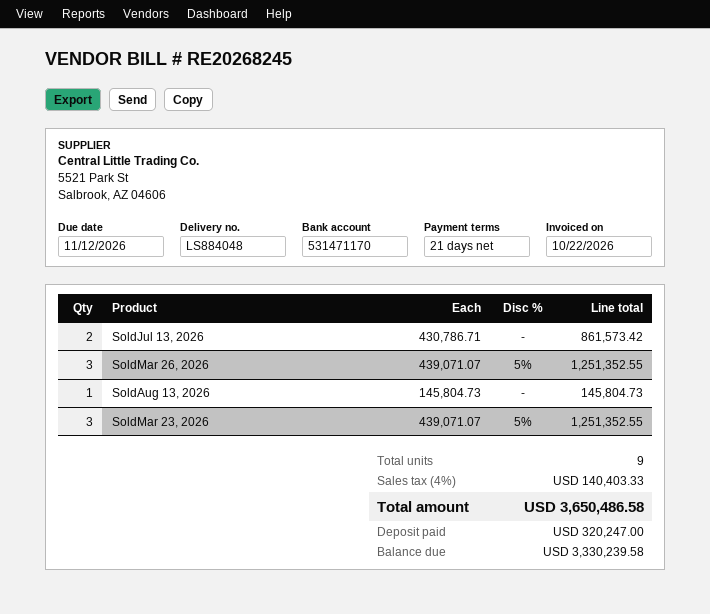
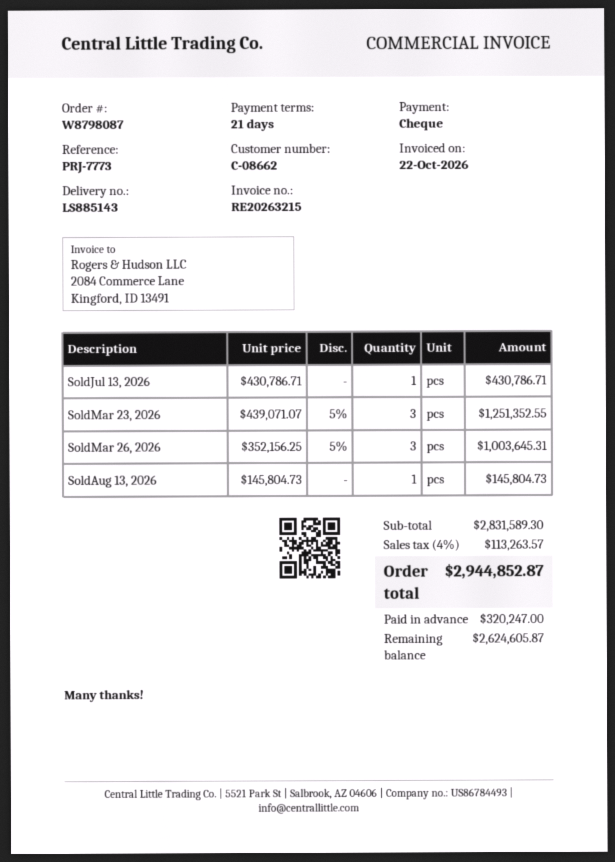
delivery note number: LS884048 -> LS885143
invoice number: RE20268245 -> RE20263215
SoldJul 13, 2026: 2 x 430786.71 = 861573.42 -> 1 x 430786.71 = 430786.71
SoldMar 26, 2026: 3 x 439071.07 - 5% = 1251352.55 -> 3 x 352156.25 - 5% = 1003645.31
tax: 4% = 140403.33 -> 4% = 113263.57
total: 3650486.58 -> 2944852.87
balance: 3330239.58 -> 2624605.87

